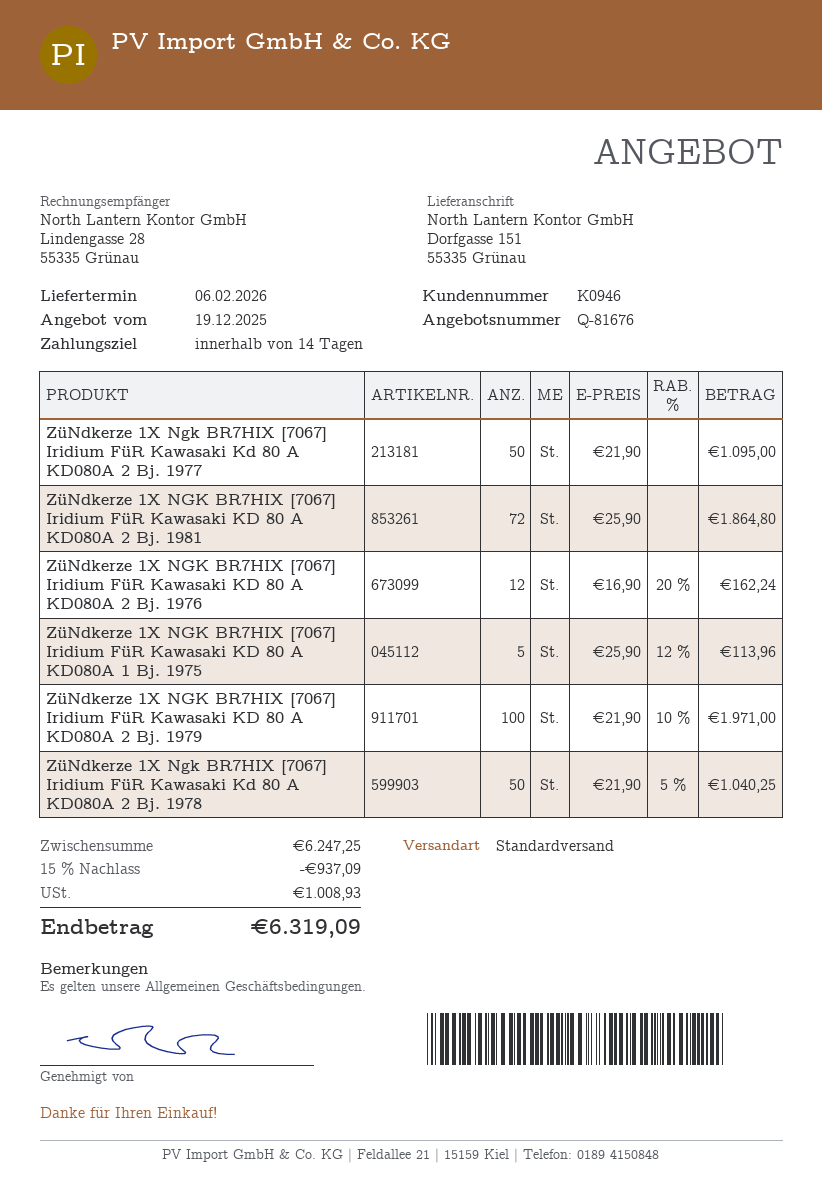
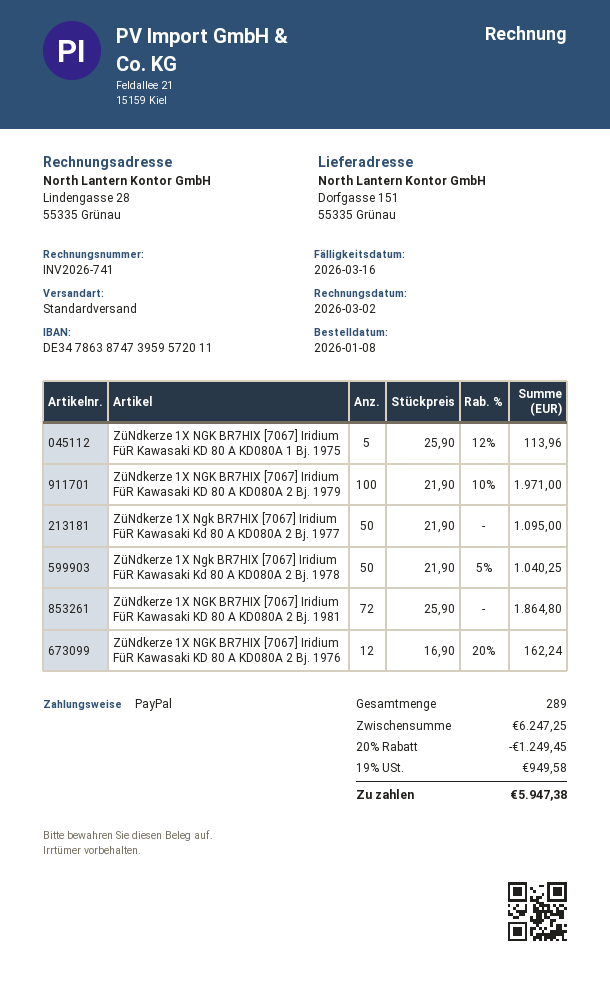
discount: 15% = 937.09 -> 20% = 1249.45
tax: 1008.93 -> 949.58
total: 6319.09 -> 5947.38

